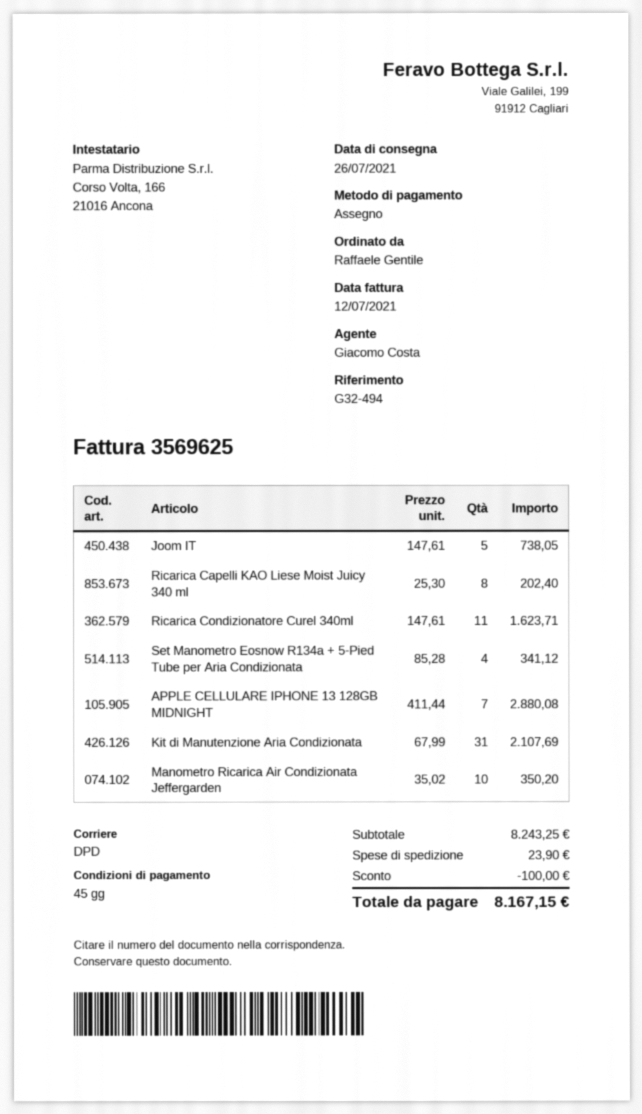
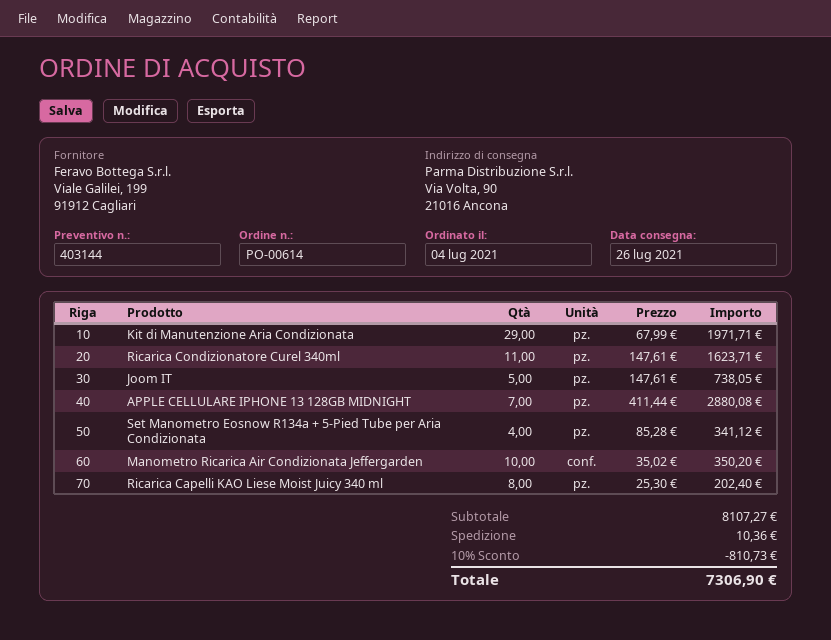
Kit di Manutenzione Aria Condizionata: 31 x 67.99 = 2107.69 -> 29 x 67.99 = 1971.71
subtotal: 8243.25 -> 8107.27
discount: 100.00 -> 810.73
shipping: 23.90 -> 10.36
total: 8167.15 -> 7306.90

